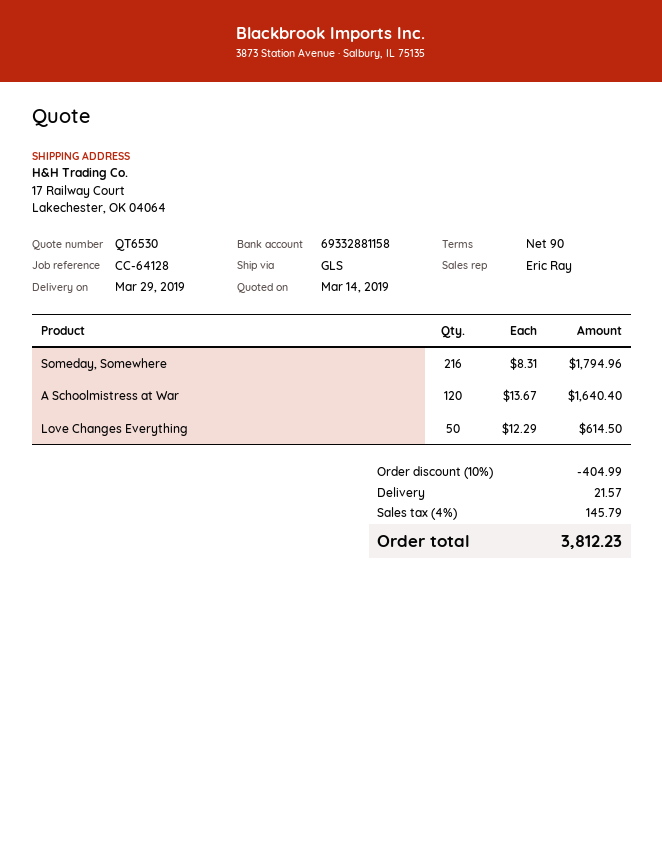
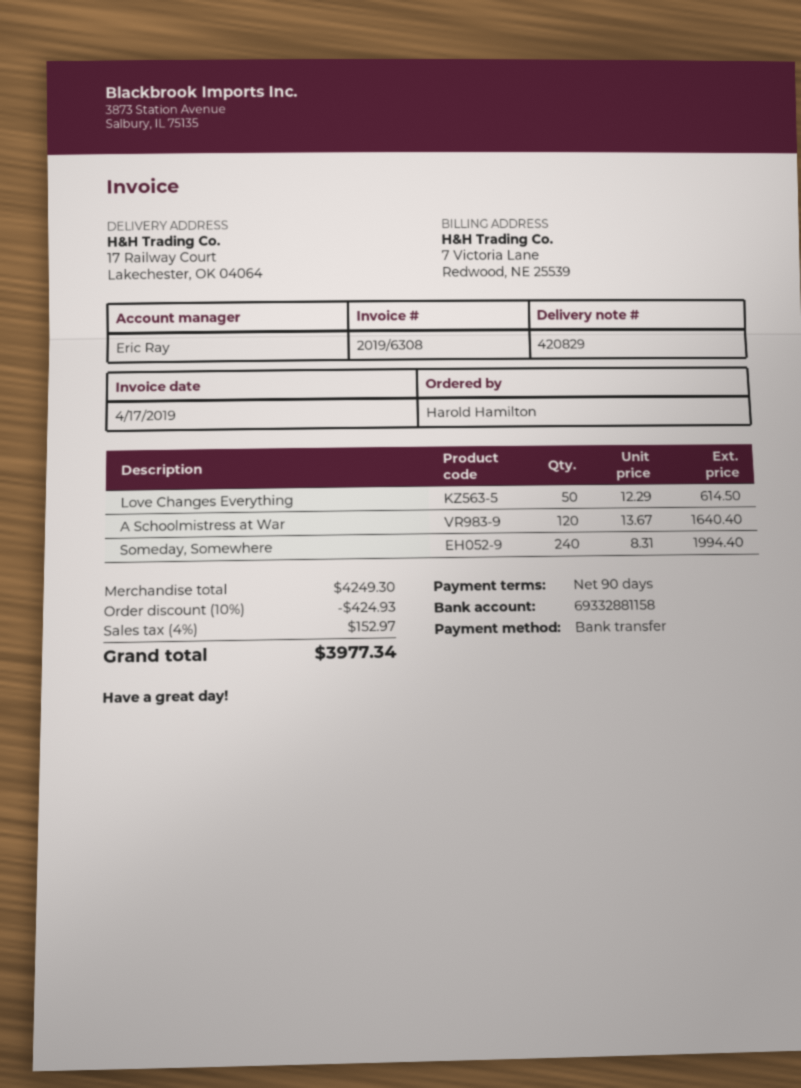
Someday, Somewhere: 216 x 8.31 = 1794.96 -> 240 x 8.31 = 1994.40
discount: 10% = 404.99 -> 10% = 424.93
shipping: 21.57 -> none
tax: 4% = 145.79 -> 4% = 152.97
total: 3812.23 -> 3977.34

